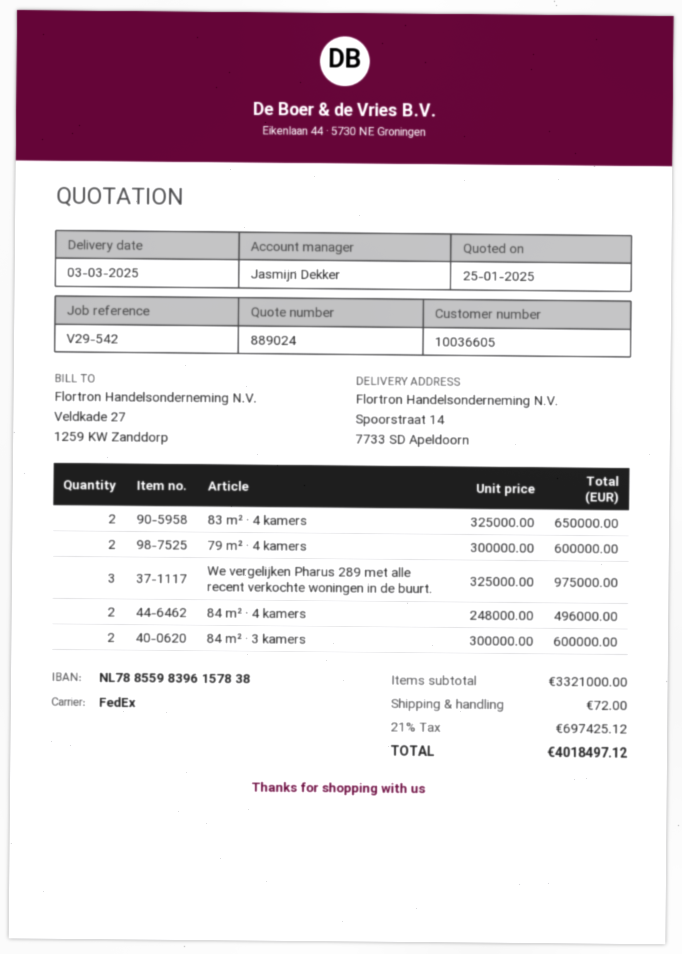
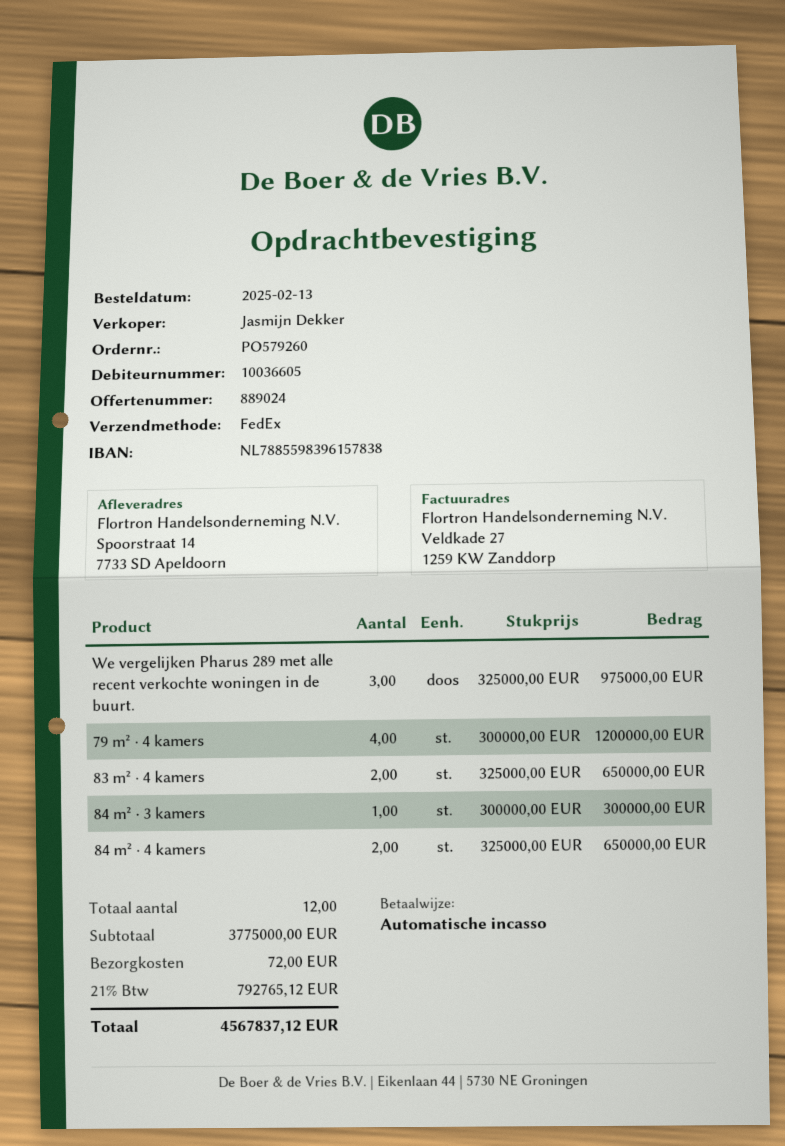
79 m² · 4 kamers: 2 x 300000.00 = 600000.00 -> 4 x 300000.00 = 1200000.00
84 m² · 4 kamers: 2 x 248000.00 = 496000.00 -> 2 x 325000.00 = 650000.00
84 m² · 3 kamers: 2 x 300000.00 = 600000.00 -> 1 x 300000.00 = 300000.00
subtotal: 3321000.00 -> 3775000.00
tax: 21% = 697425.12 -> 21% = 792765.12
total: 4018497.12 -> 4567837.12

